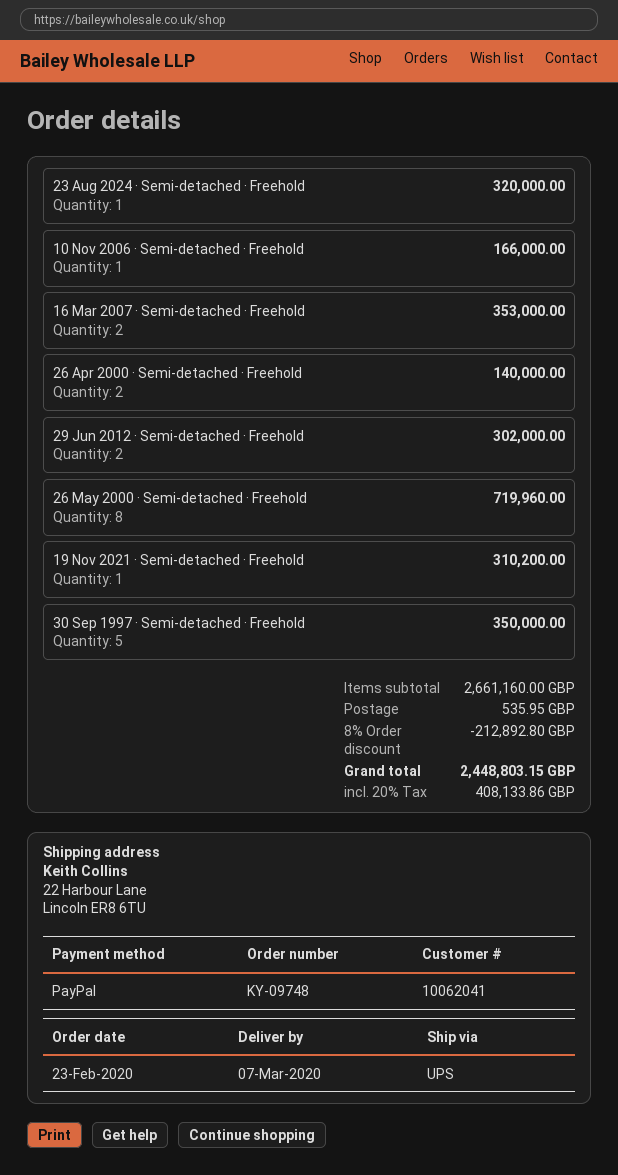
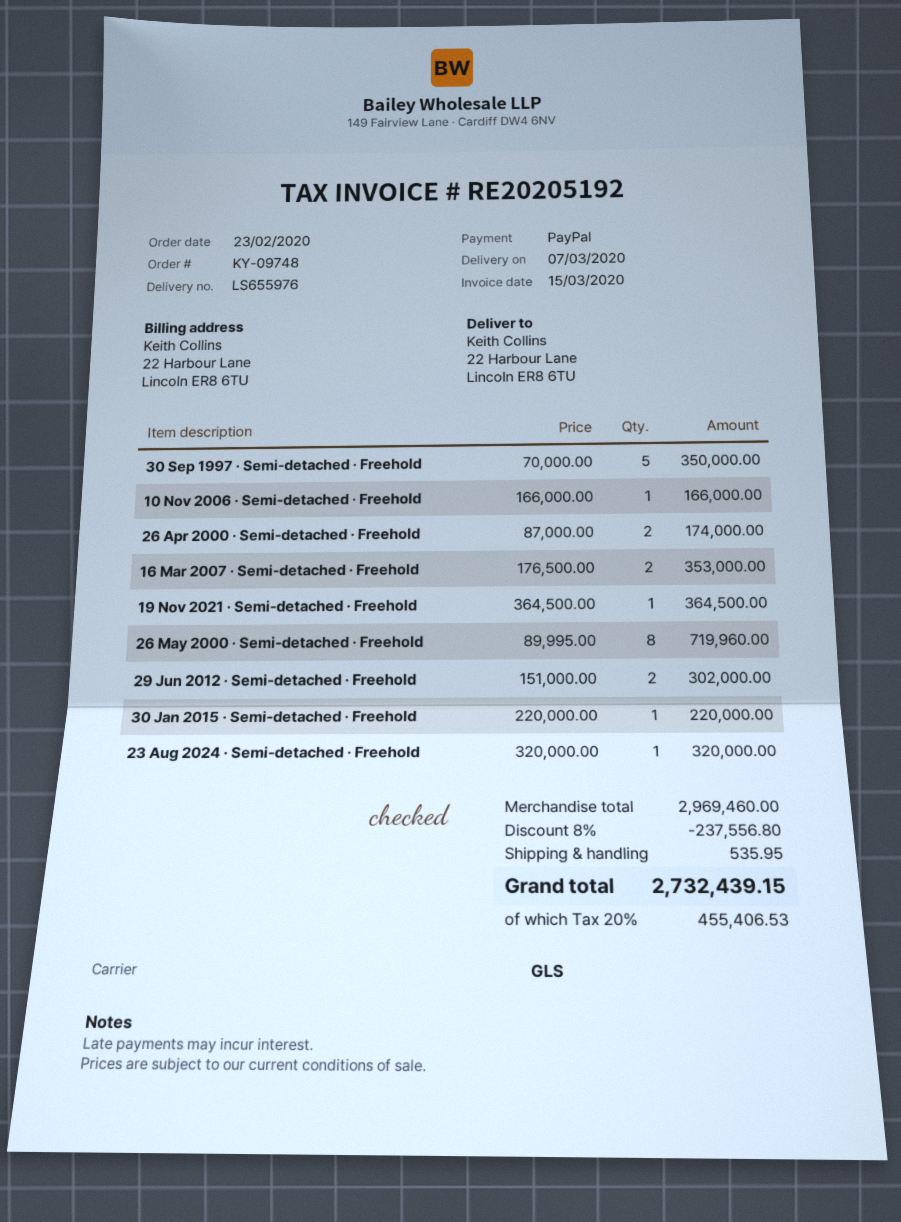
shipping method: UPS -> GLS
26 Apr 2000 · Semi-detached · Freehold: 2 for 140000.00 -> 2 for 174000.00
19 Nov 2021 · Semi-detached · Freehold: 1 for 310200.00 -> 1 for 364500.00
30 Jan 2015 · Semi-detached · Freehold: none -> 1 for 220000.00
subtotal: 2661160.00 -> 2969460.00
discount: 8% = 212892.80 -> 8% = 237556.80
tax: 20% = 408133.86 -> 20% = 455406.53
total: 2448803.15 -> 2732439.15

